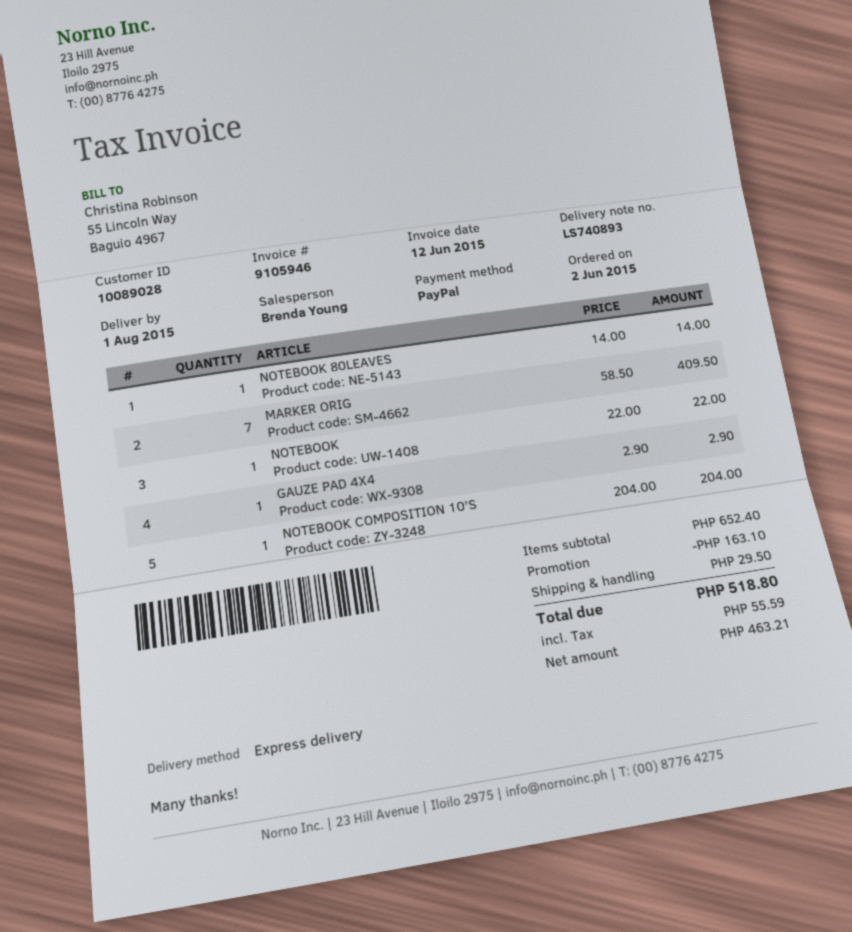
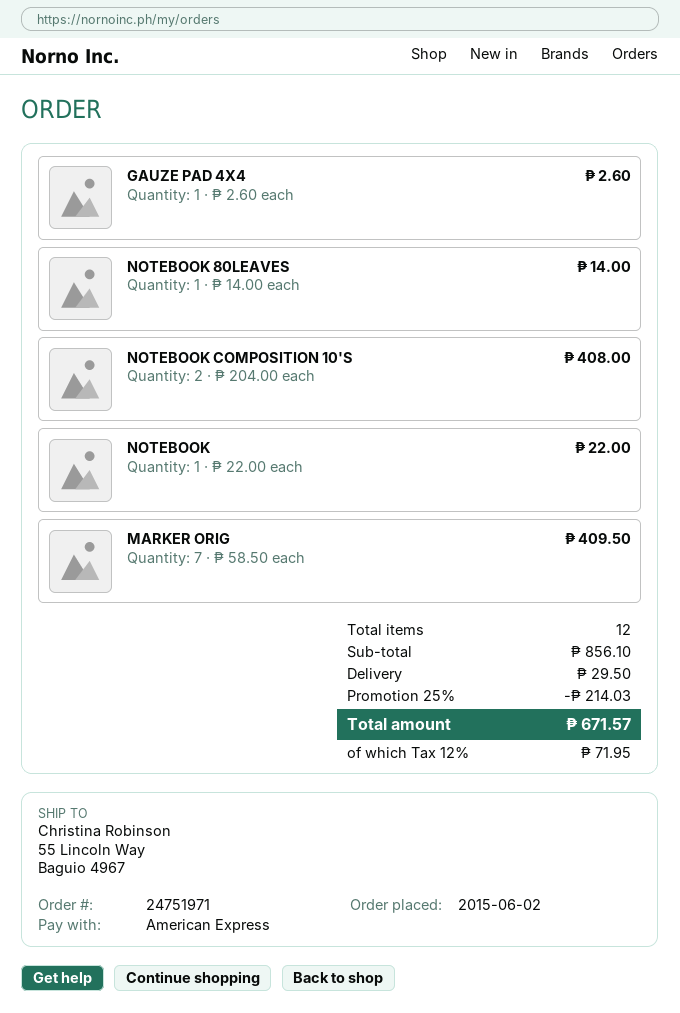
payment method: PayPal -> American Express
GAUZE PAD 4X4: 1 x 2.90 = 2.90 -> 1 x 2.60 = 2.60
NOTEBOOK COMPOSITION 10'S: 1 x 204.00 = 204.00 -> 2 x 204.00 = 408.00
subtotal: 652.40 -> 856.10
discount: 163.10 -> 214.03
tax: 55.59 -> 71.95
total: 518.80 -> 671.57

